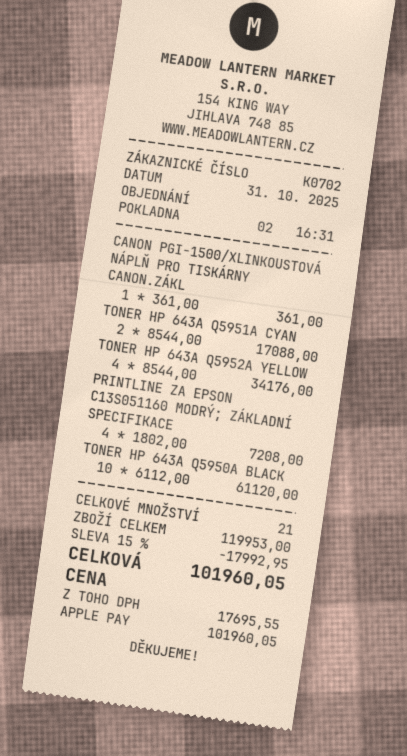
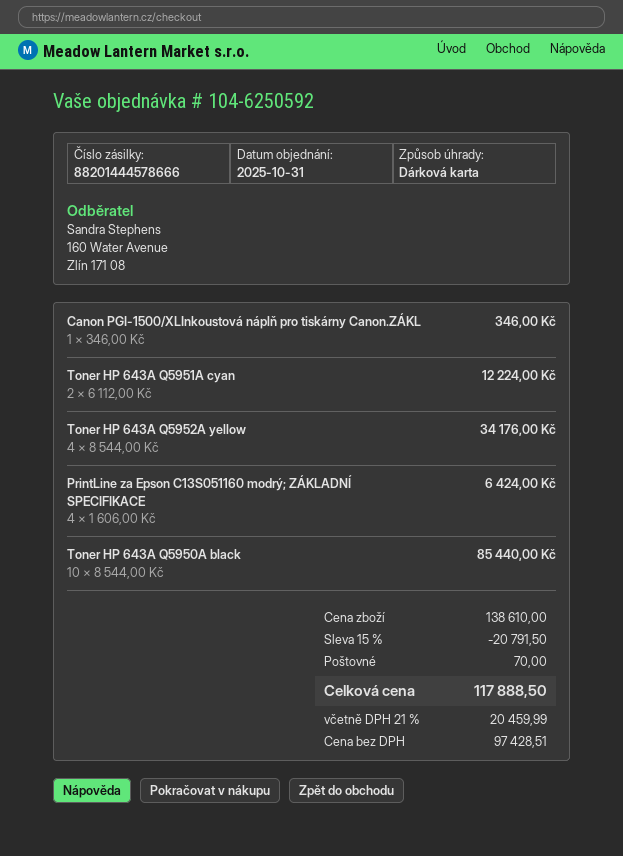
payment method: Apple Pay -> gift card
CANON PGI-1500/XLINKOUSTOVÁ NÁPLŇ PRO TISKÁRNY CANON.ZÁKL: 1 x 361.00 = 361.00 -> 1 x 346.00 = 346.00
TONER HP 643A Q5951A CYAN: 2 x 8544.00 = 17088.00 -> 2 x 6112.00 = 12224.00
PRINTLINE ZA EPSON C13S051160 MODRÝ; ZÁKLADNÍ SPECIFIKACE: 4 x 1802.00 = 7208.00 -> 4 x 1606.00 = 6424.00
TONER HP 643A Q5950A BLACK: 10 x 6112.00 = 61120.00 -> 10 x 8544.00 = 85440.00
subtotal: 119953.00 -> 138610.00
discount: 15% = 17992.95 -> 15% = 20791.50
shipping: none -> 70.00
tax: 17695.55 -> 20459.99
total: 101960.05 -> 117888.50

